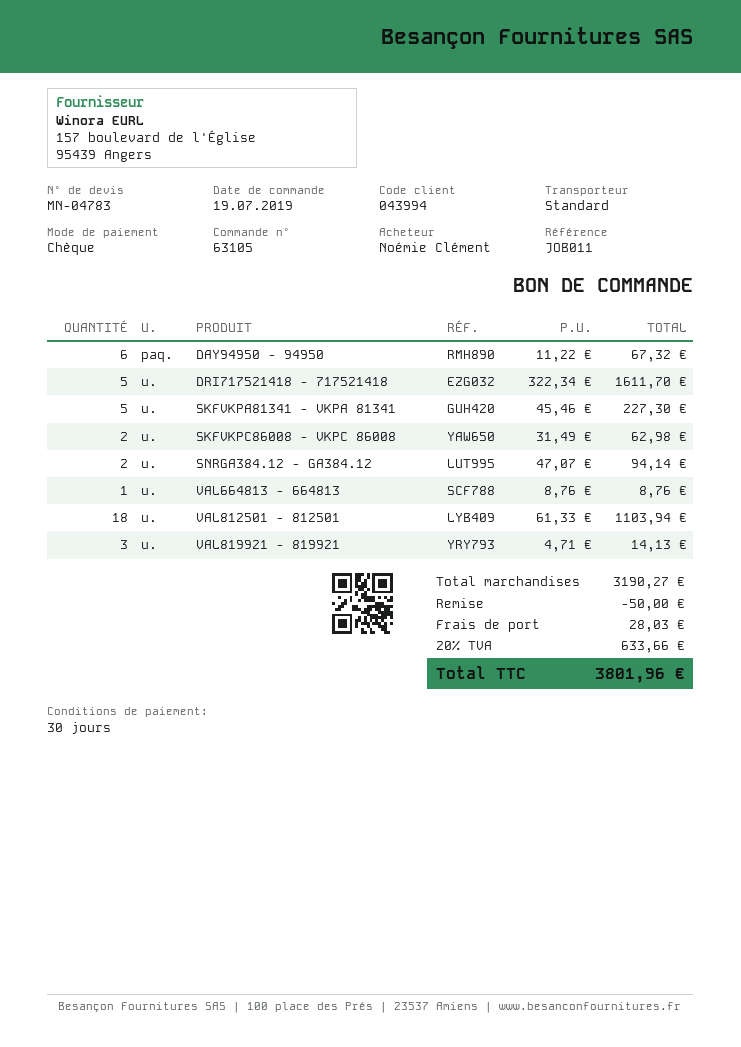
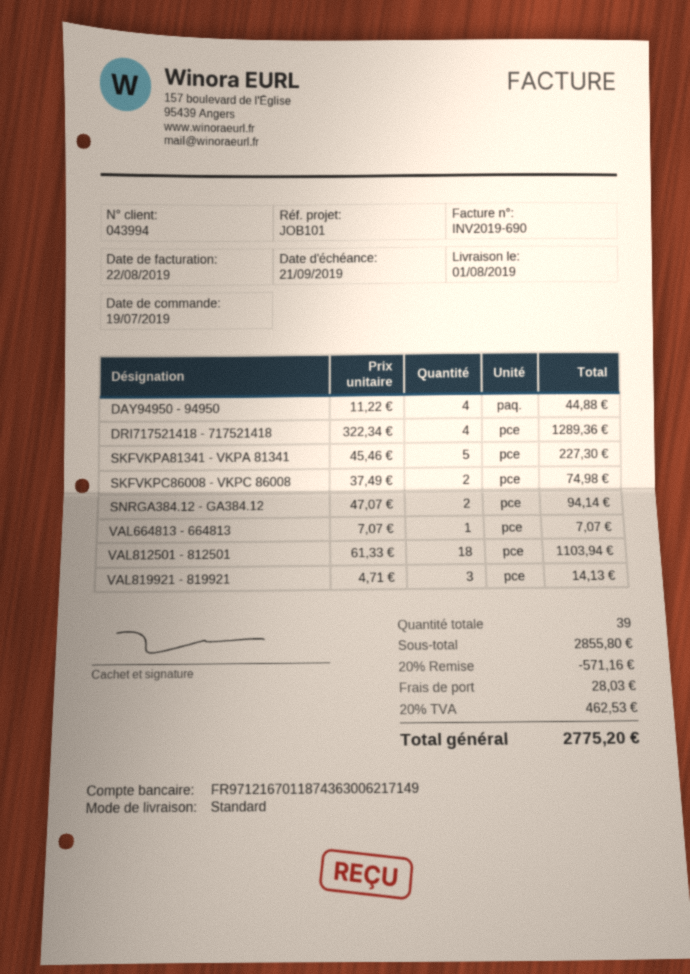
reference: JOB011 -> JOB101
DAY94950 - 94950: 6 x 11.22 = 67.32 -> 4 x 11.22 = 44.88
DRI717521418 - 717521418: 5 x 322.34 = 1611.70 -> 4 x 322.34 = 1289.36
SKFVKPC86008 - VKPC 86008: 2 x 31.49 = 62.98 -> 2 x 37.49 = 74.98
VAL664813 - 664813: 1 x 8.76 = 8.76 -> 1 x 7.07 = 7.07
subtotal: 3190.27 -> 2855.80
discount: 50.00 -> 571.16
tax: 20% = 633.66 -> 20% = 462.53
total: 3801.96 -> 2775.20

